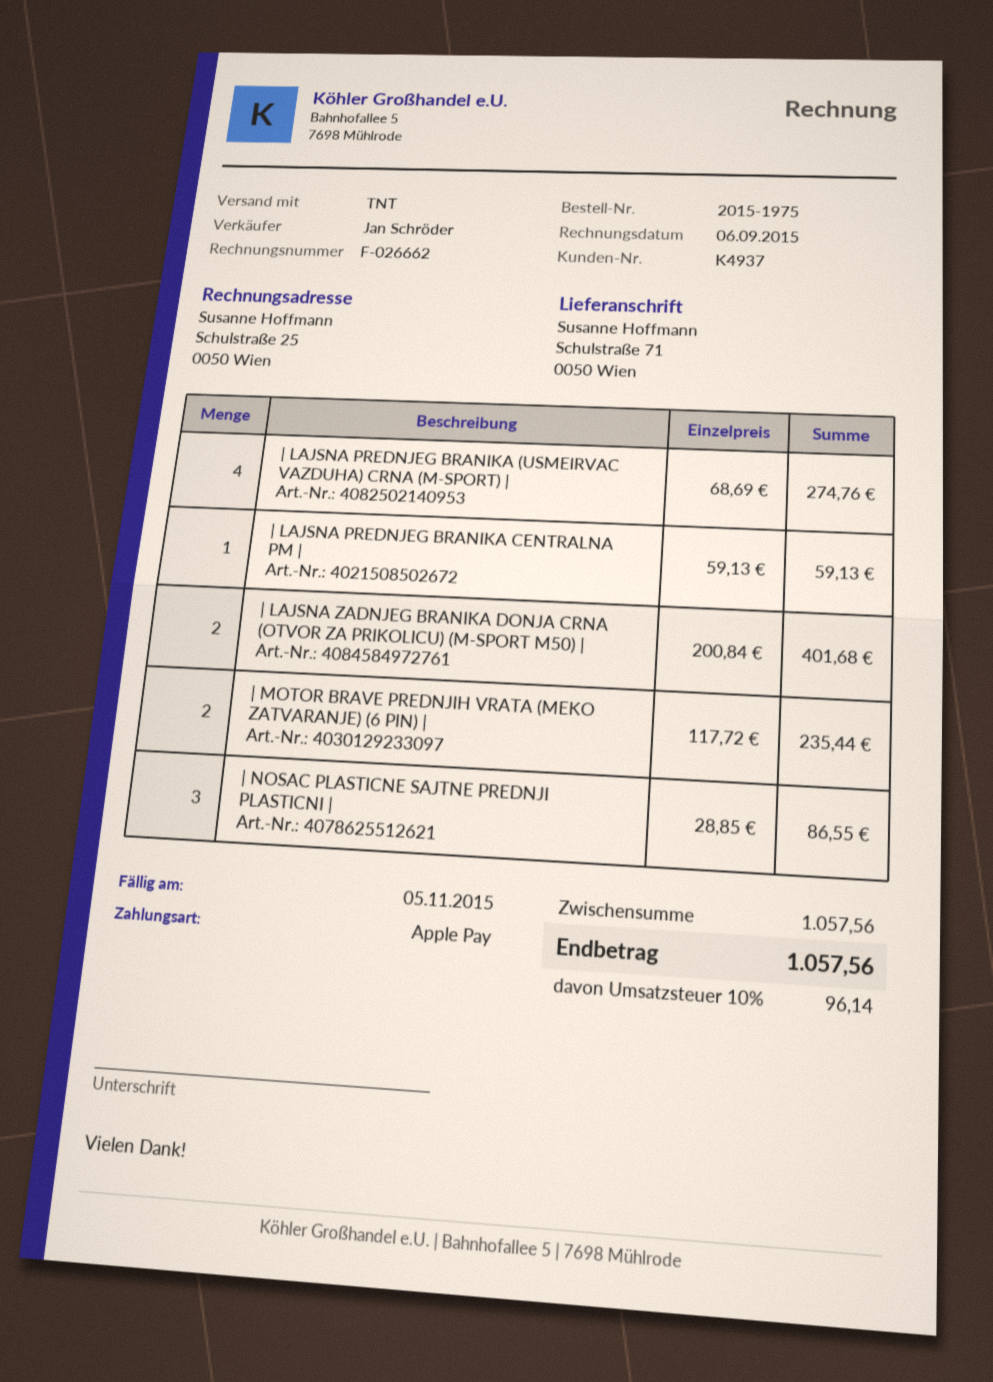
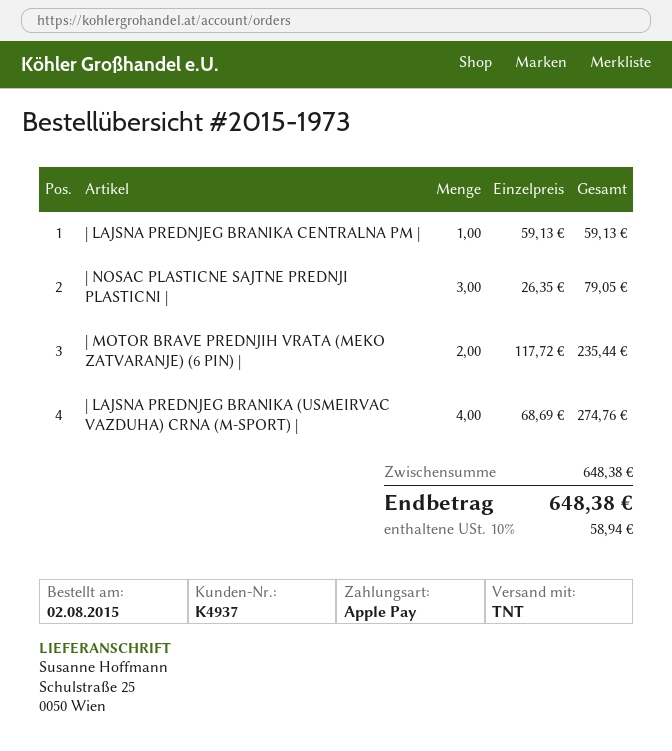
order number: 2015-1975 -> 2015-1973
ship to: Schulstraße 71, 0050 Wien -> Schulstraße 25, 0050 Wien
| LAJSNA ZADNJEG BRANIKA DONJA CRNA (OTVOR ZA PRIKOLICU) (M-SPORT M50) |: 2 x 200.84 = 401.68 -> none
| NOSAC PLASTICNE SAJTNE PREDNJI PLASTICNI |: 3 x 28.85 = 86.55 -> 3 x 26.35 = 79.05
subtotal: 1057.56 -> 648.38
tax: 10% = 96.14 -> 10% = 58.94
total: 1057.56 -> 648.38

